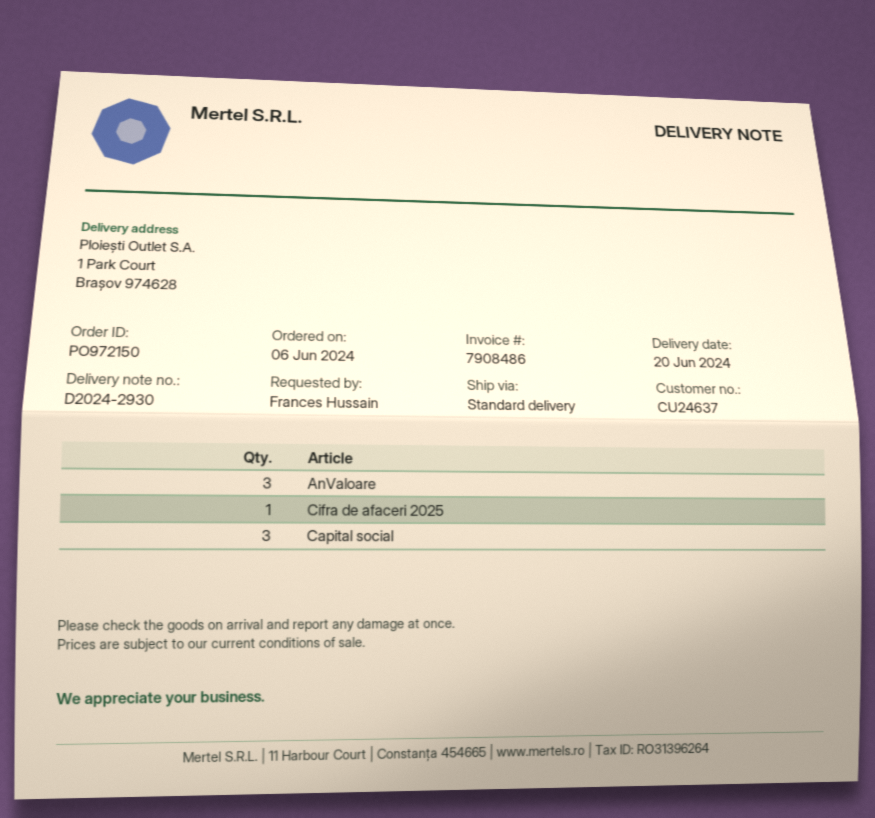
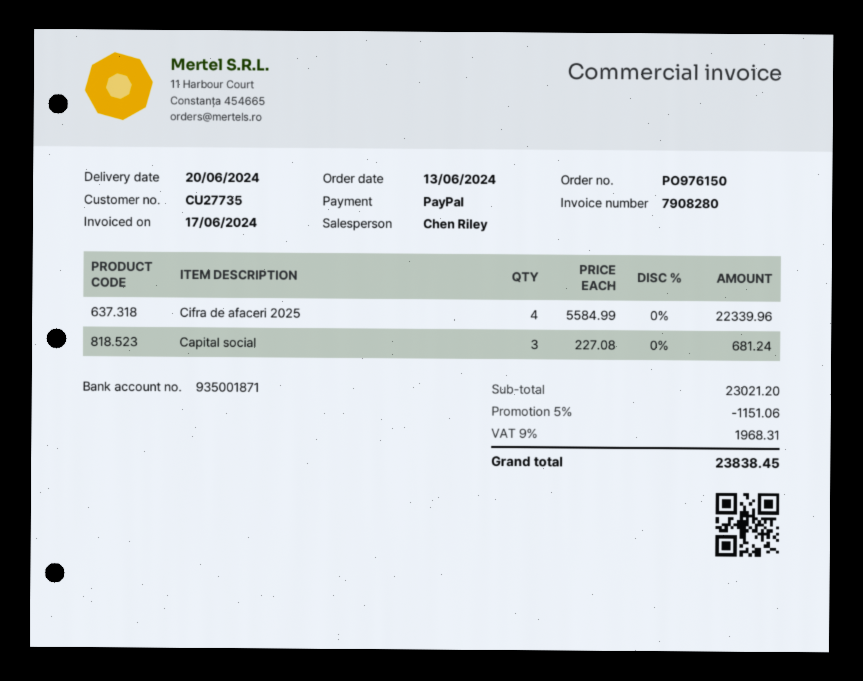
order number: PO972150 -> PO976150
order date: 2024-06-06 -> 2024-06-13
invoice number: 7908486 -> 7908280
customer number: CU24637 -> CU27735
AnValoare: 3 -> none
Cifra de afaceri 2025: 1 -> 4

